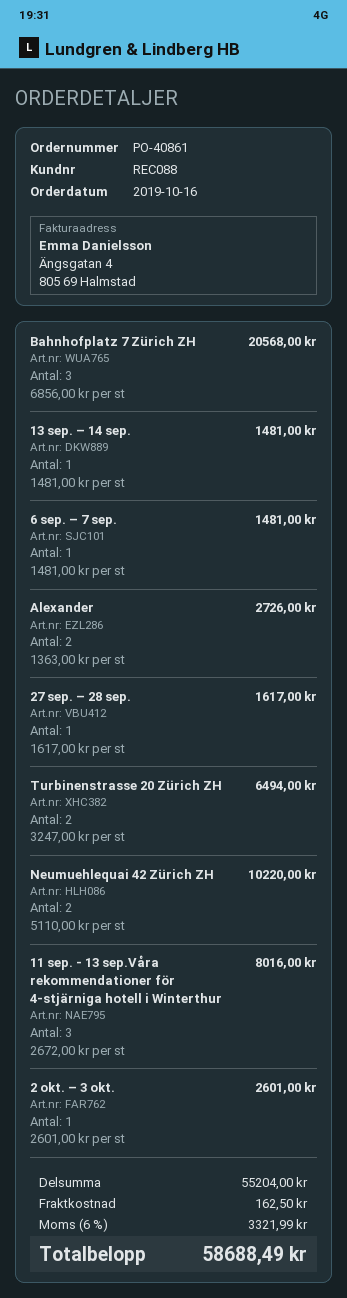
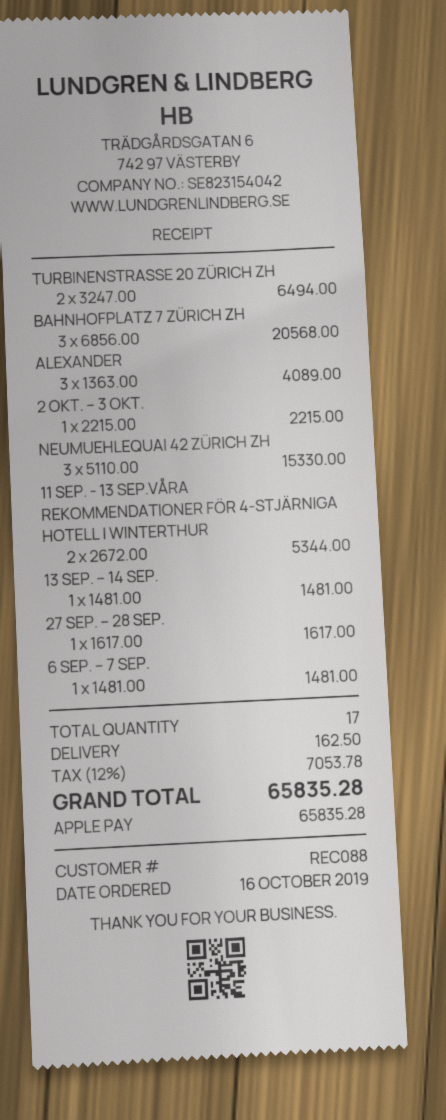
Alexander: 2 x 1363.00 = 2726.00 -> 3 x 1363.00 = 4089.00
Neumuehlequai 42 Zürich ZH: 2 x 5110.00 = 10220.00 -> 3 x 5110.00 = 15330.00
11 sep. - 13 sep.Våra rekommendationer för 4-stjärniga hotell i Winterthur: 3 x 2672.00 = 8016.00 -> 2 x 2672.00 = 5344.00
2 okt. – 3 okt.: 1 x 2601.00 = 2601.00 -> 1 x 2215.00 = 2215.00
tax: 6% = 3321.99 -> 12% = 7053.78
total: 58688.49 -> 65835.28

